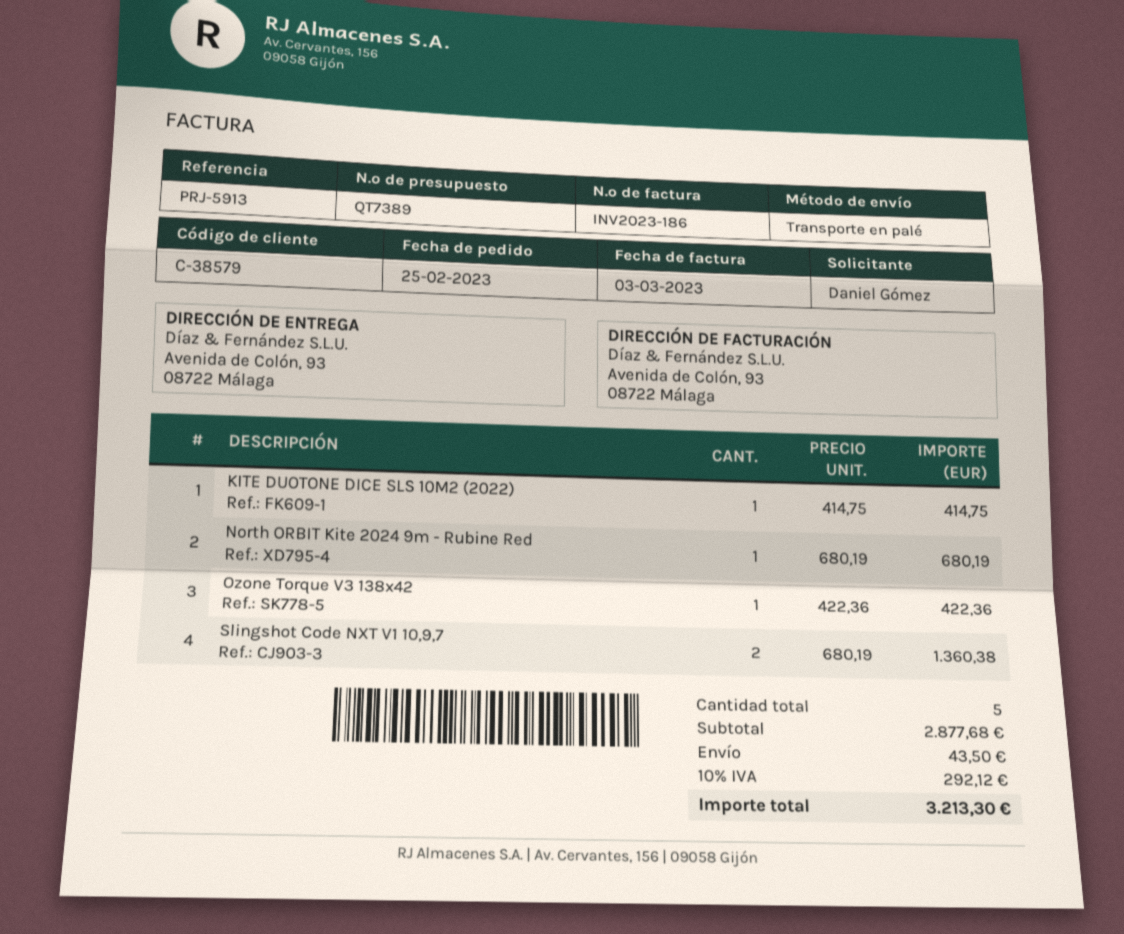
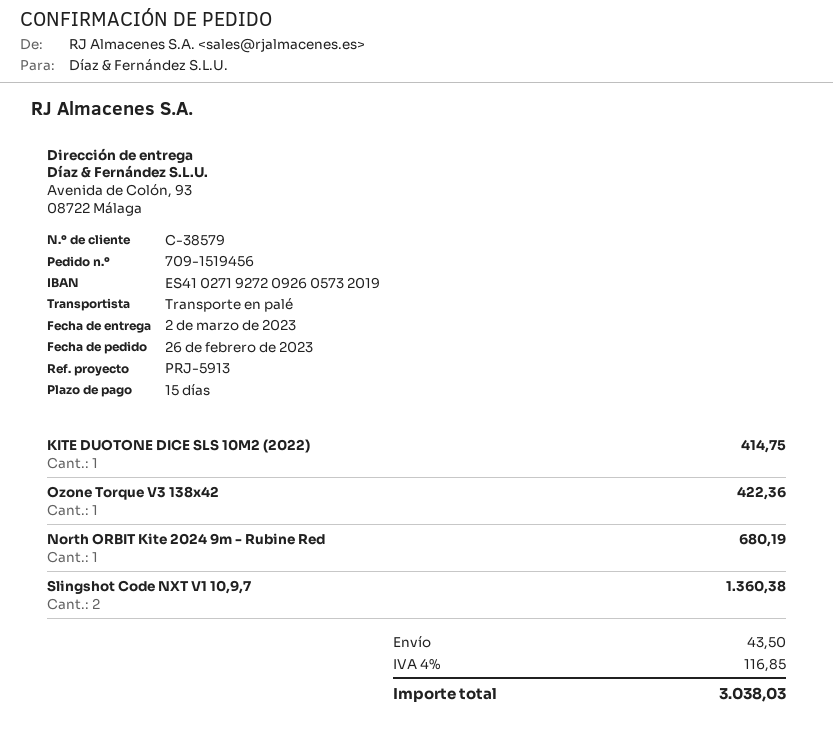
order date: 2023-02-25 -> 2023-02-26
tax: 10% = 292.12 -> 4% = 116.85
total: 3213.30 -> 3038.03

